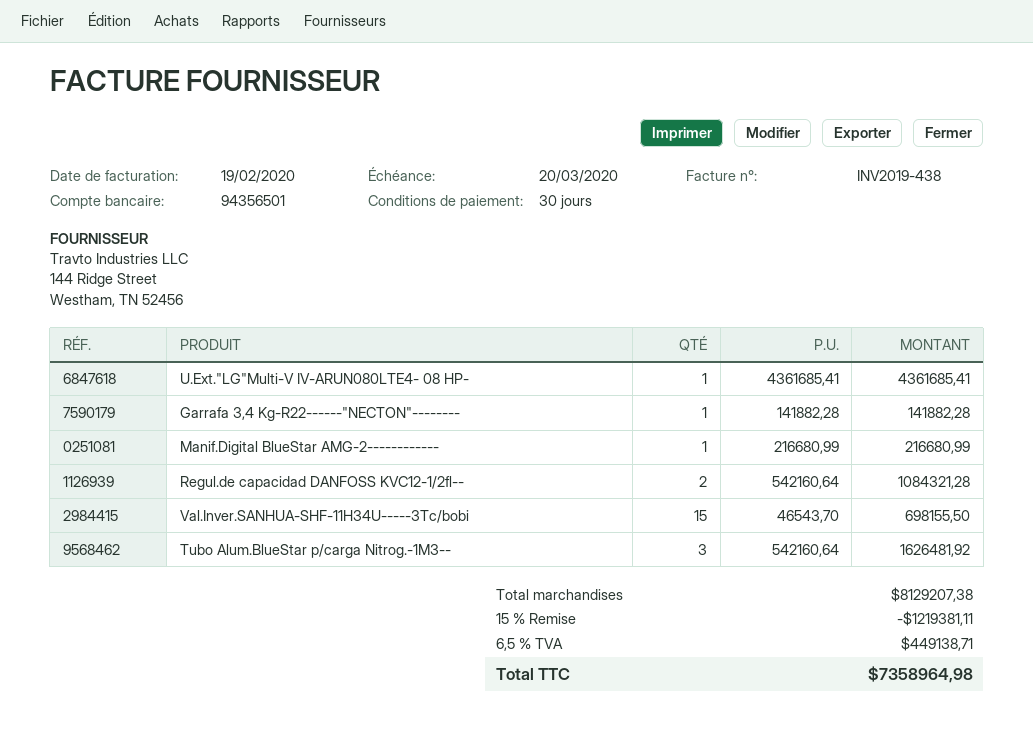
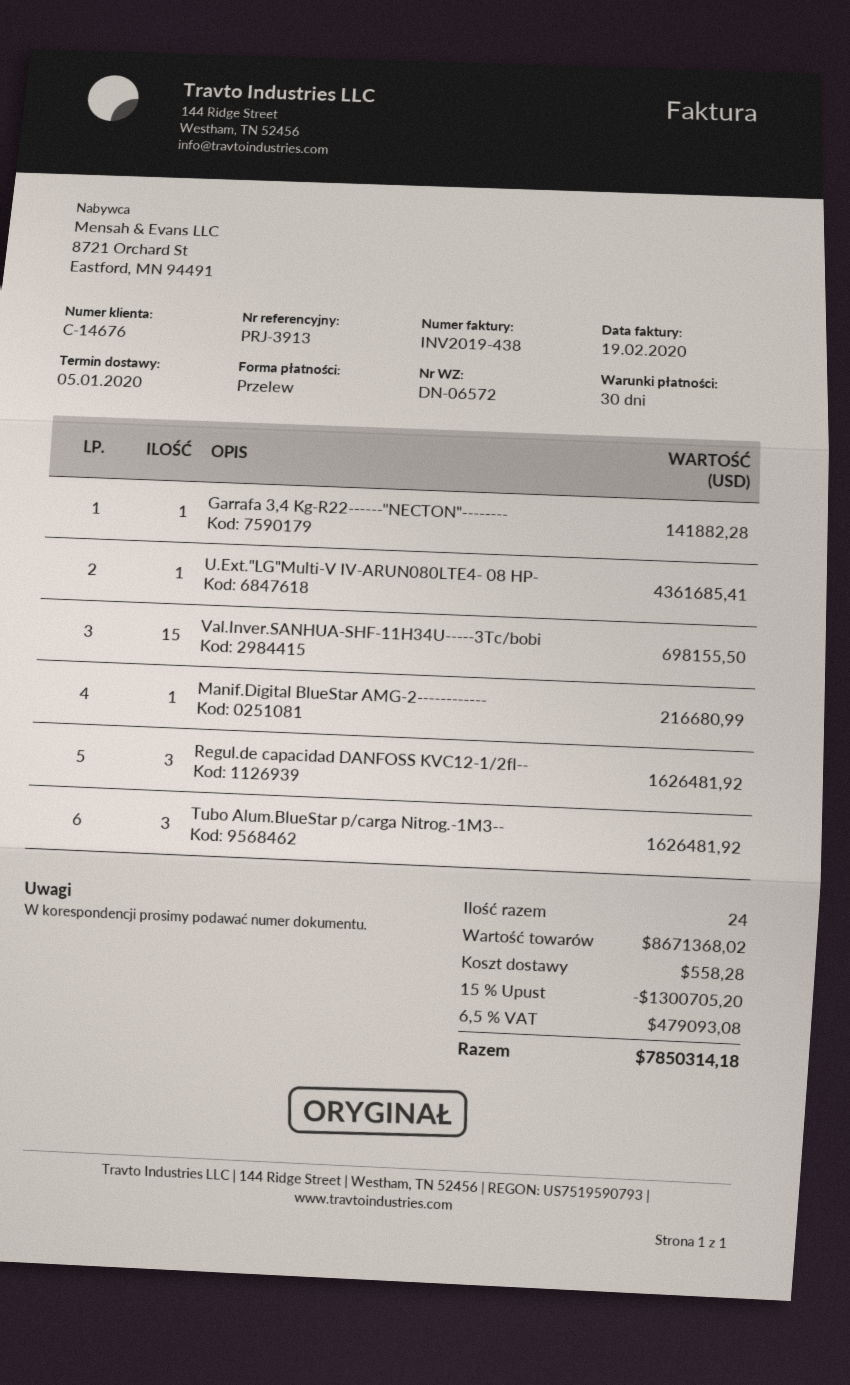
Regul.de capacidad DANFOSS KVC12-1/2fl--: 2 for 1084321.28 -> 3 for 1626481.92
subtotal: 8129207.38 -> 8671368.02
discount: 15% = 1219381.11 -> 15% = 1300705.20
shipping: none -> 558.28
tax: 6.5% = 449138.71 -> 6.5% = 479093.08
total: 7358964.98 -> 7850314.18

